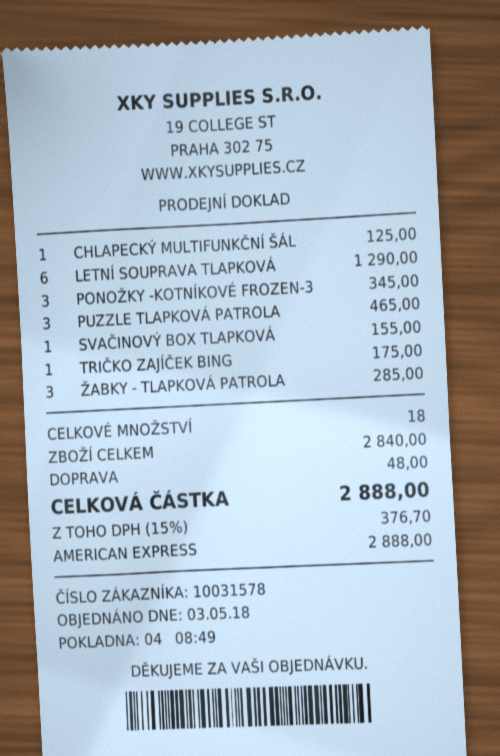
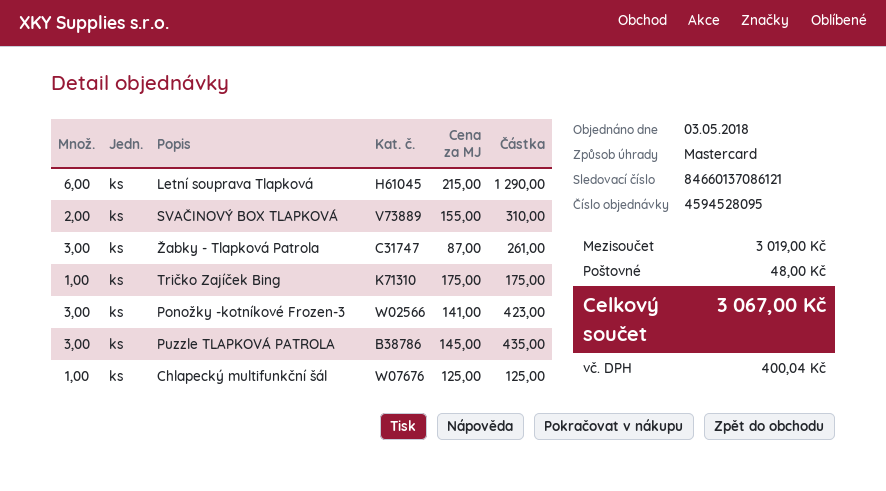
payment method: American Express -> Mastercard
PONOŽKY -KOTNÍKOVÉ FROZEN-3: 3 for 345.00 -> 3 for 423.00
PUZZLE TLAPKOVÁ PATROLA: 3 for 465.00 -> 3 for 435.00
SVAČINOVÝ BOX TLAPKOVÁ: 1 for 155.00 -> 2 for 310.00
ŽABKY - TLAPKOVÁ PATROLA: 3 for 285.00 -> 3 for 261.00
subtotal: 2840.00 -> 3019.00
tax: 376.70 -> 400.04
total: 2888.00 -> 3067.00

